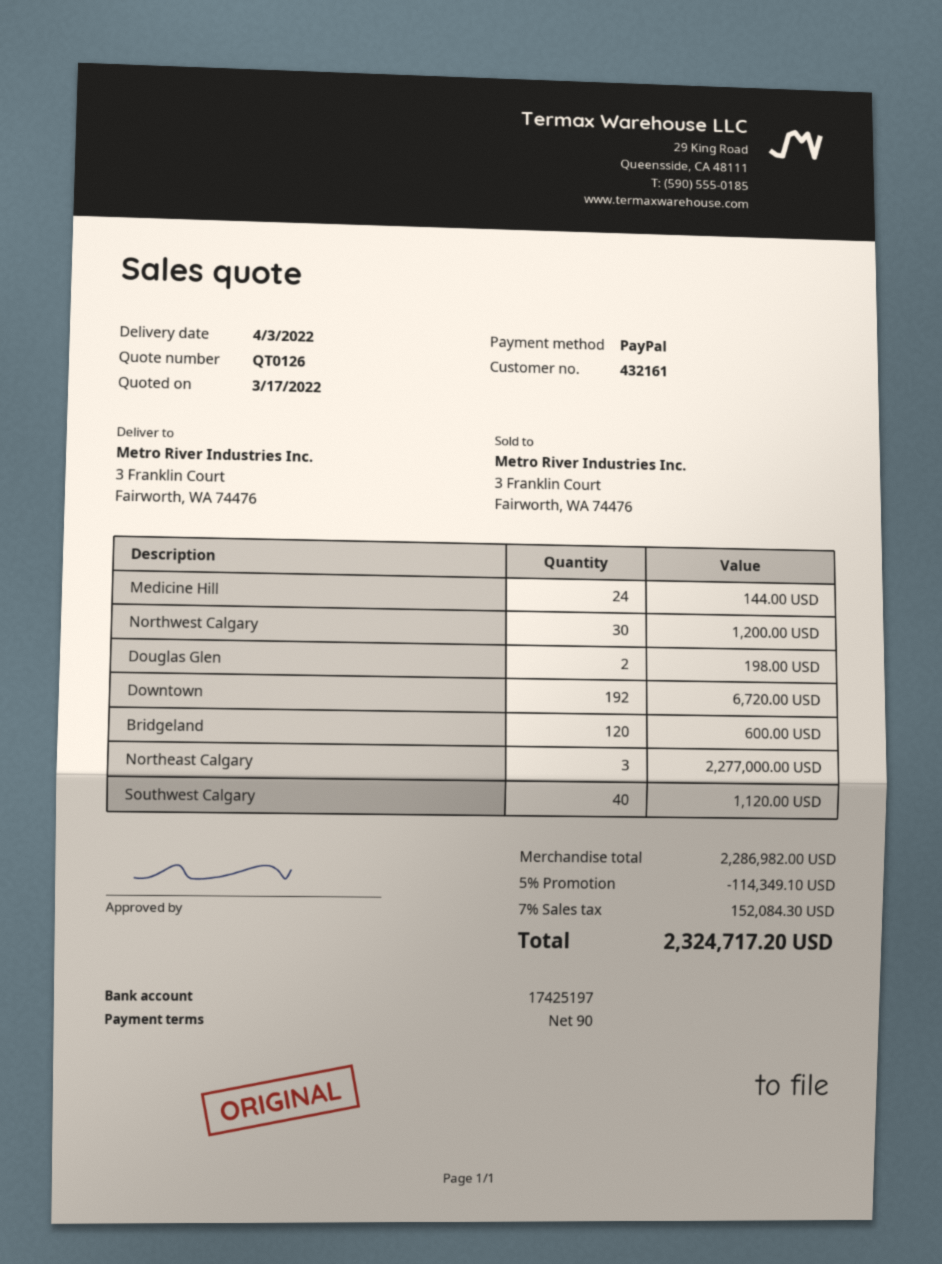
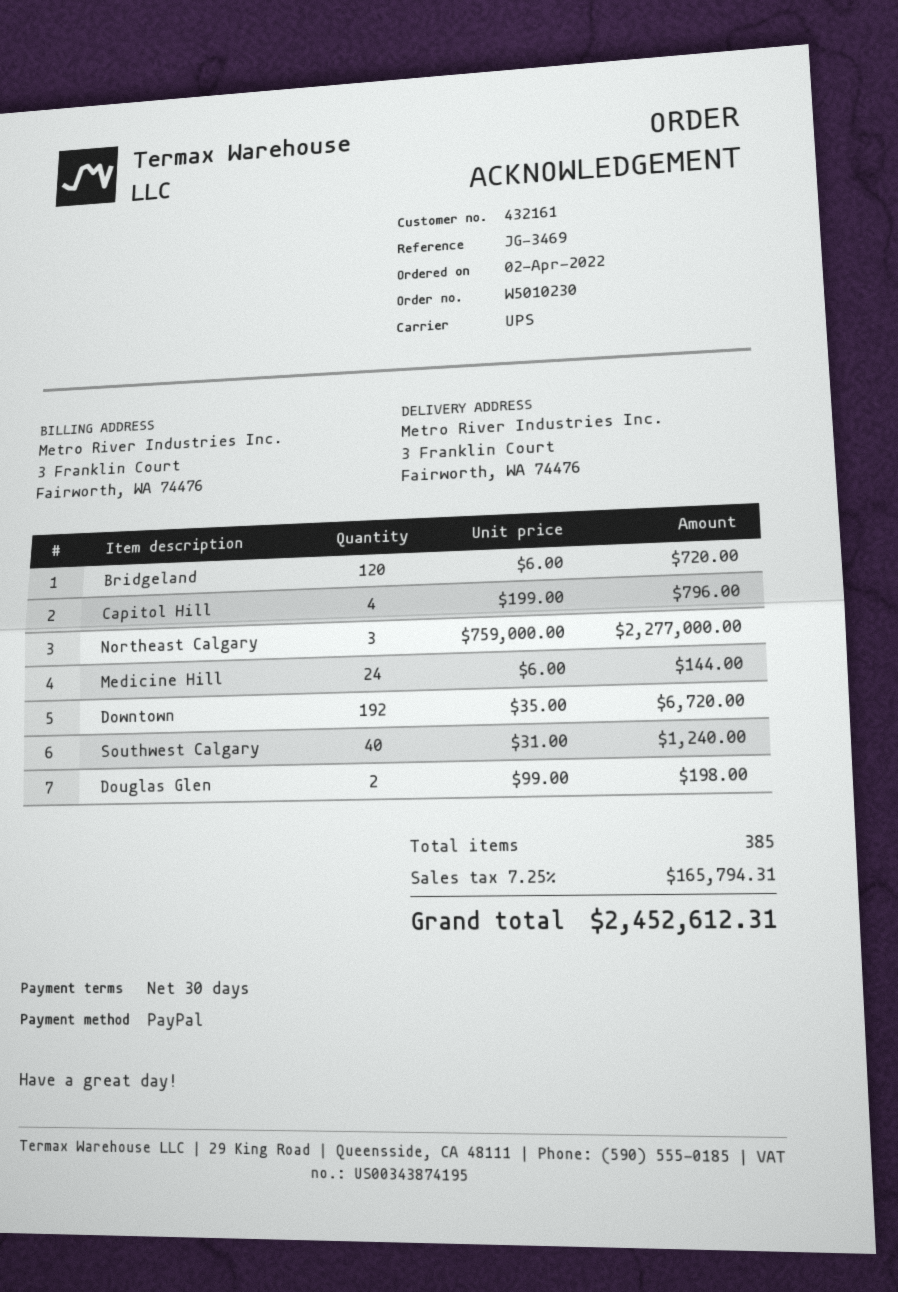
payment terms: 90 days -> 30 days
Northwest Calgary: 30 for 1200.00 -> none
Bridgeland: 120 for 600.00 -> 120 for 720.00
Southwest Calgary: 40 for 1120.00 -> 40 for 1240.00
Capitol Hill: none -> 4 for 796.00
discount: 5% = 114349.10 -> none
tax: 7% = 152084.30 -> 7.25% = 165794.31
total: 2324717.20 -> 2452612.31

